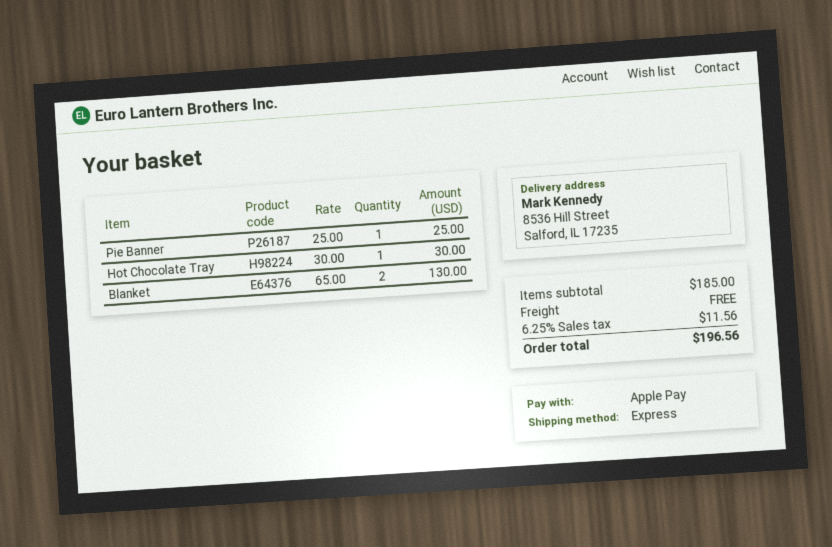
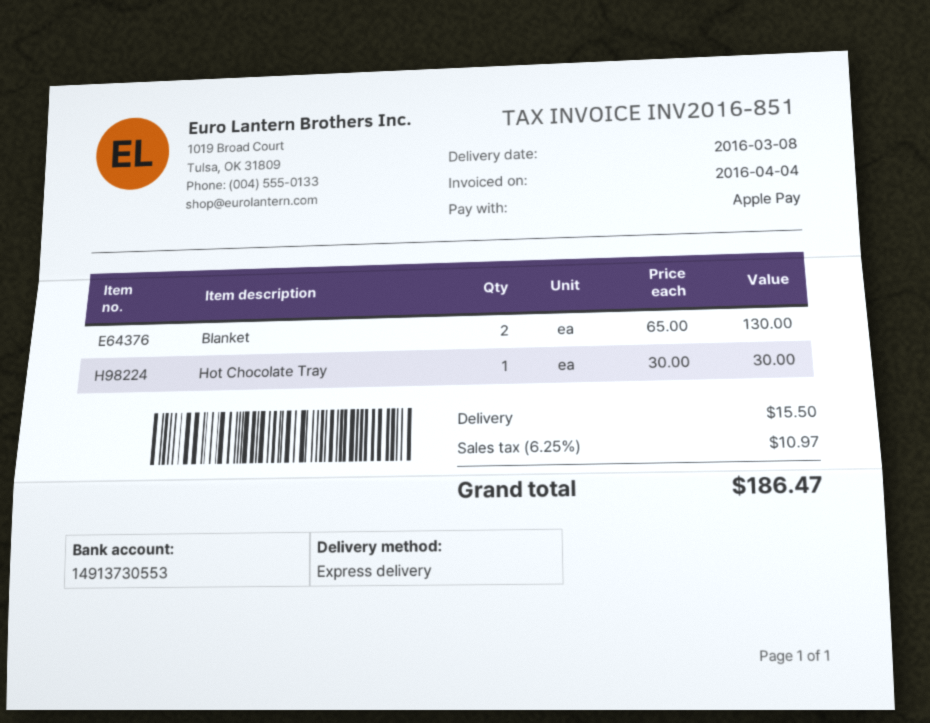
Pie Banner: 1 x 25.00 = 25.00 -> none
shipping: 0.00 -> 15.50
tax: 6.25% = 11.56 -> 6.25% = 10.97
total: 196.56 -> 186.47

